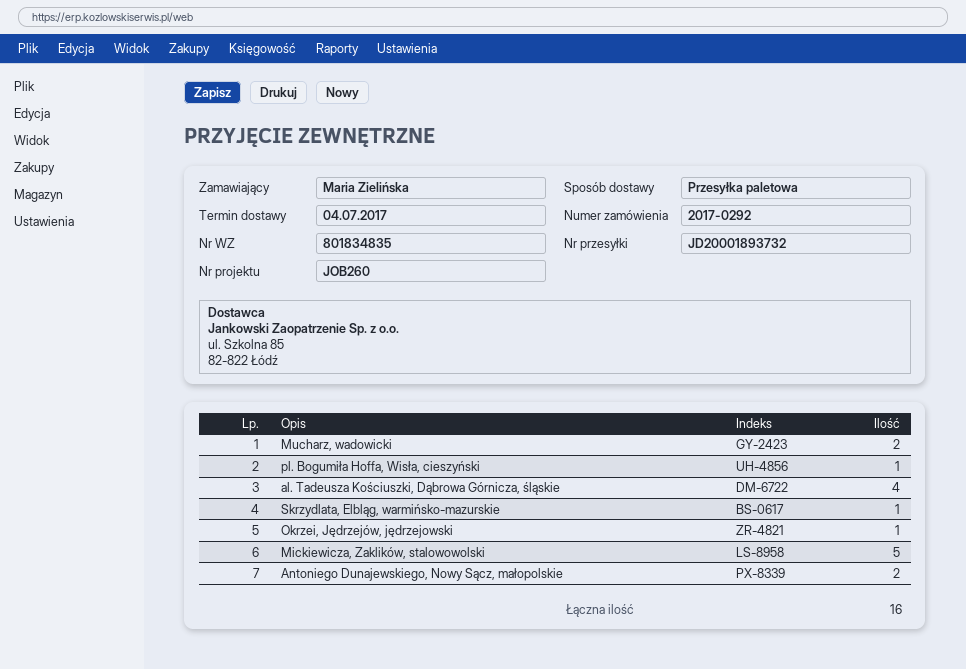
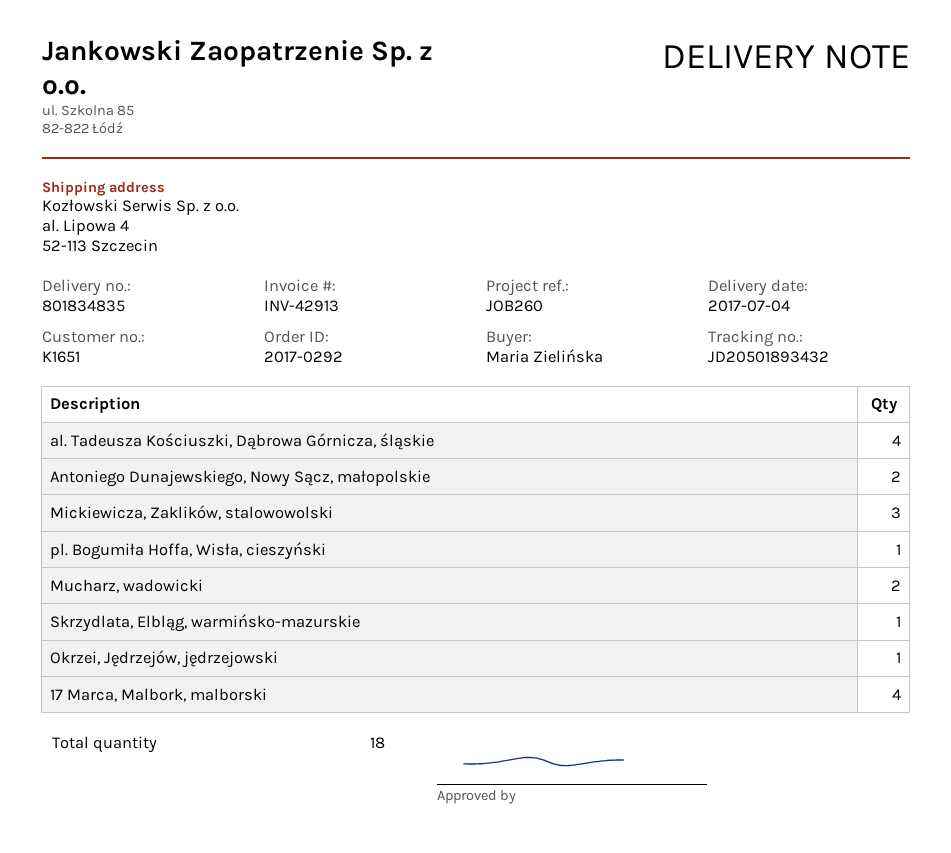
tracking number: JD20001893732 -> JD20501893432
Mickiewicza, Zaklików, stalowowolski: 5 -> 3
17 Marca, Malbork, malborski: none -> 4
total quantity: 16 -> 18

